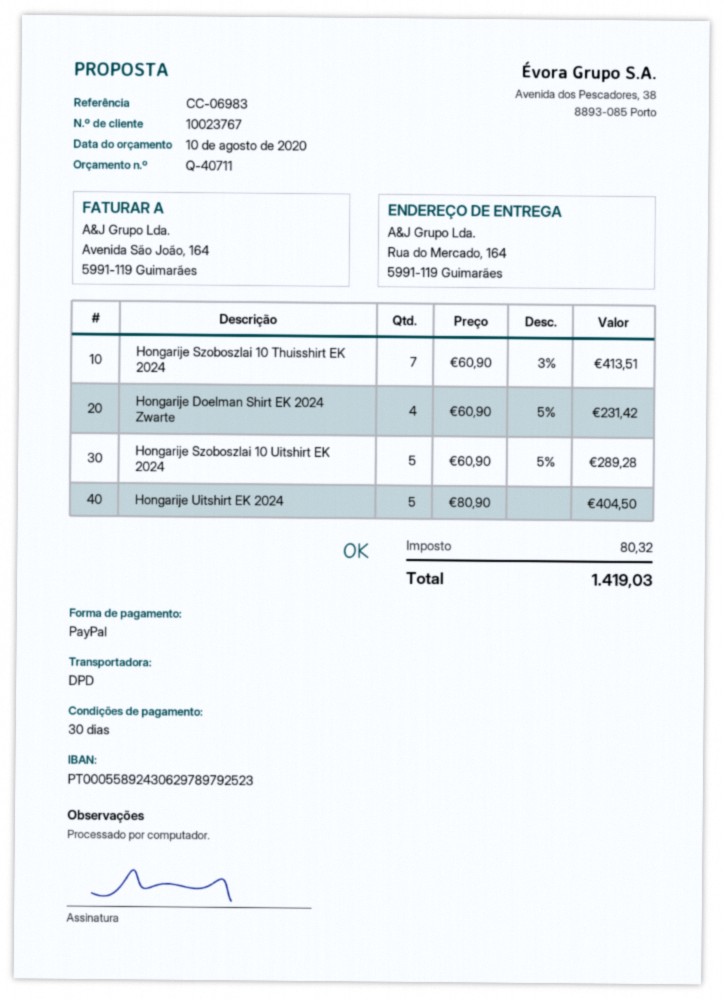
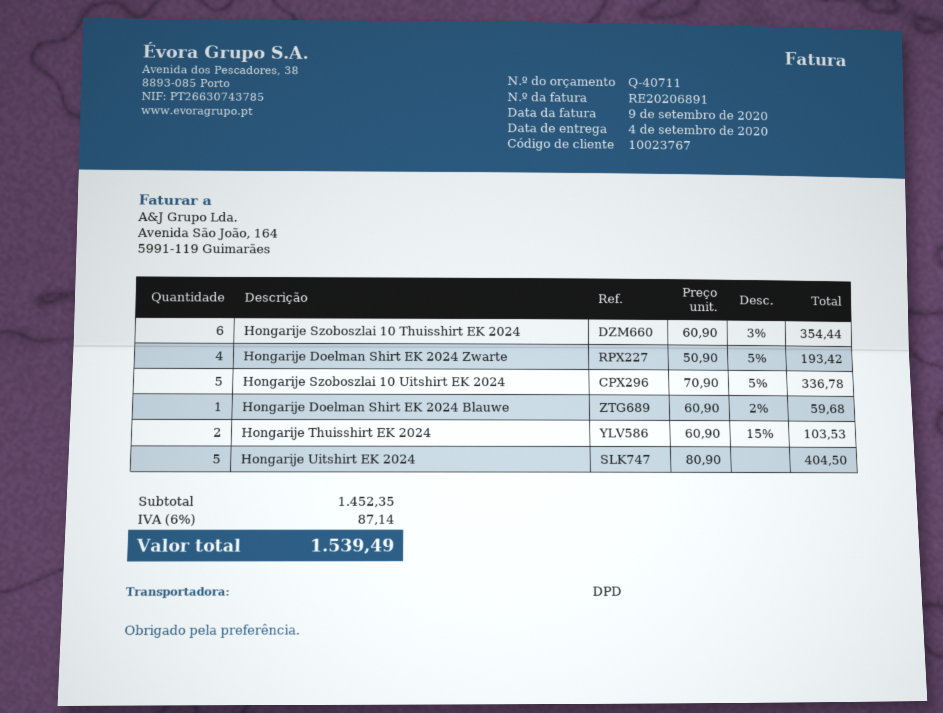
Hongarije Szoboszlai 10 Thuisshirt EK 2024: 7 x 60.90 - 3% = 413.51 -> 6 x 60.90 - 3% = 354.44
Hongarije Doelman Shirt EK 2024 Zwarte: 4 x 60.90 - 5% = 231.42 -> 4 x 50.90 - 5% = 193.42
Hongarije Szoboszlai 10 Uitshirt EK 2024: 5 x 60.90 - 5% = 289.28 -> 5 x 70.90 - 5% = 336.78
Hongarije Doelman Shirt EK 2024 Blauwe: none -> 1 x 60.90 - 2% = 59.68
Hongarije Thuisshirt EK 2024: none -> 2 x 60.90 - 15% = 103.53
tax: 80.32 -> 87.14
total: 1419.03 -> 1539.49

